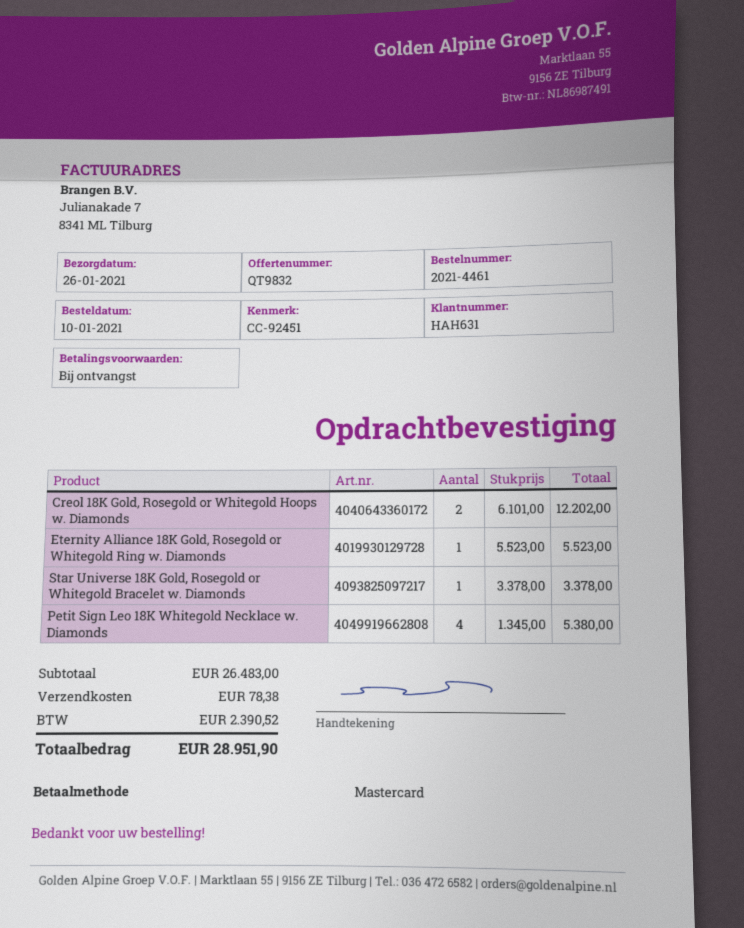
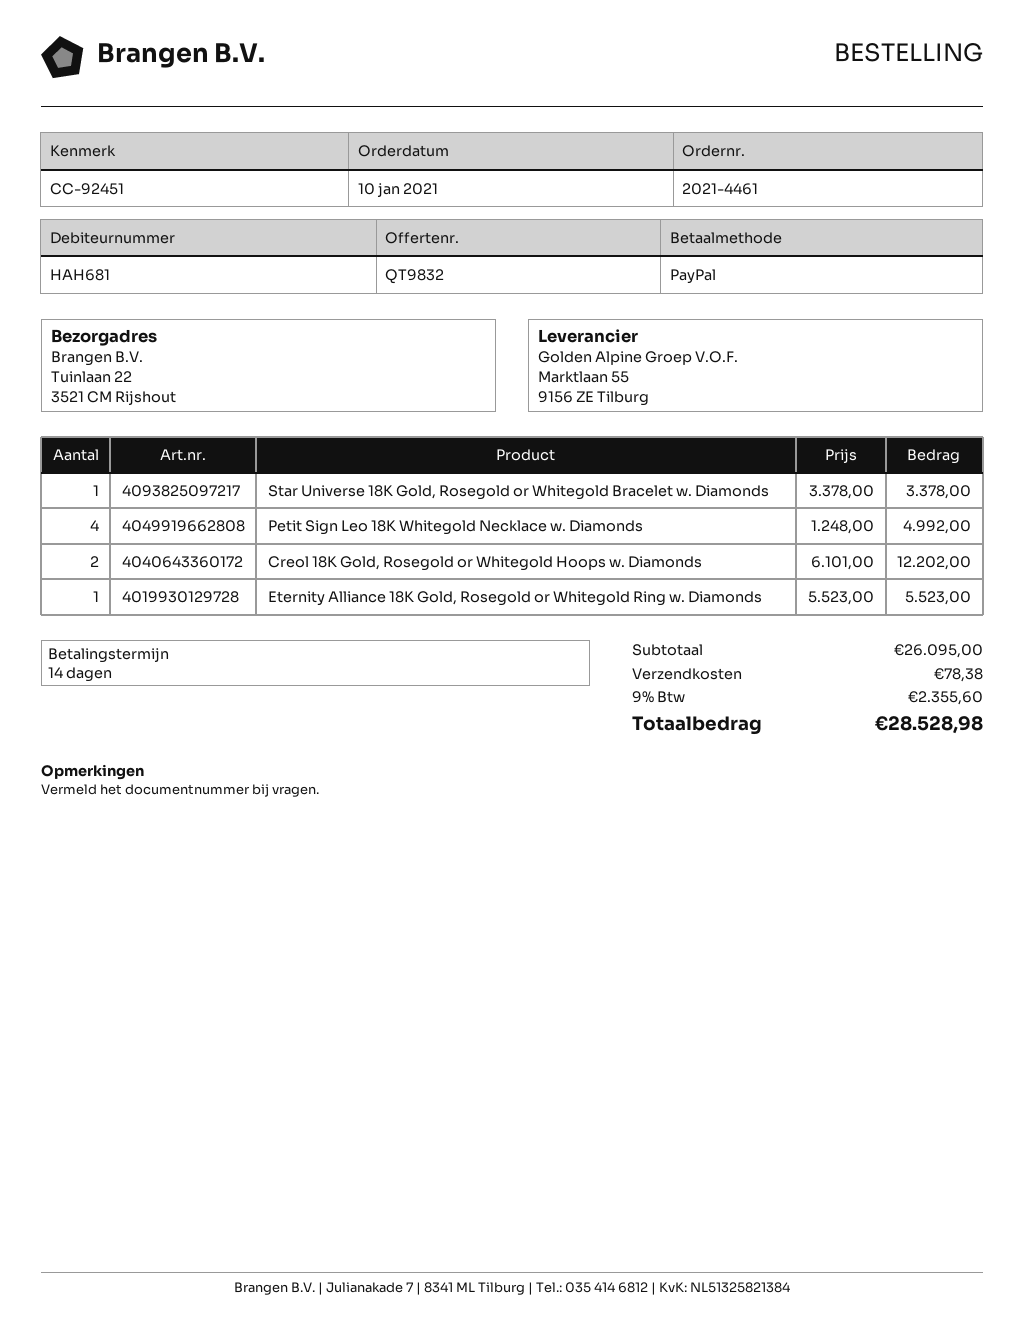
payment terms: on receipt -> 14 days
customer number: HAH631 -> HAH681
payment method: Mastercard -> PayPal
Petit Sign Leo 18K Whitegold Necklace w. Diamonds: 4 x 1345.00 = 5380.00 -> 4 x 1248.00 = 4992.00
subtotal: 26483.00 -> 26095.00
tax: 2390.52 -> 2355.60
total: 28951.90 -> 28528.98

